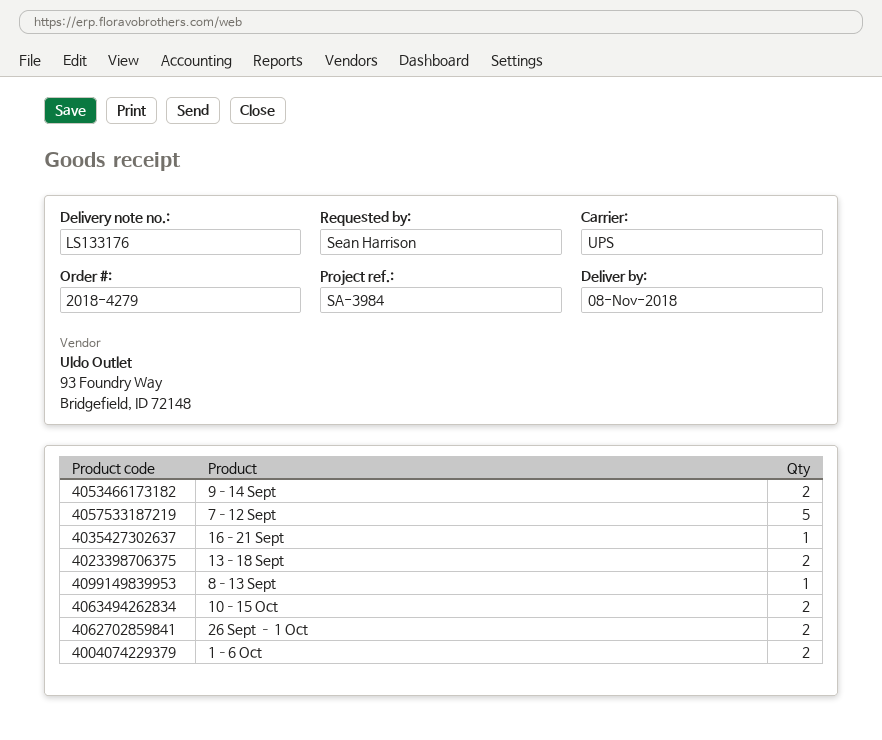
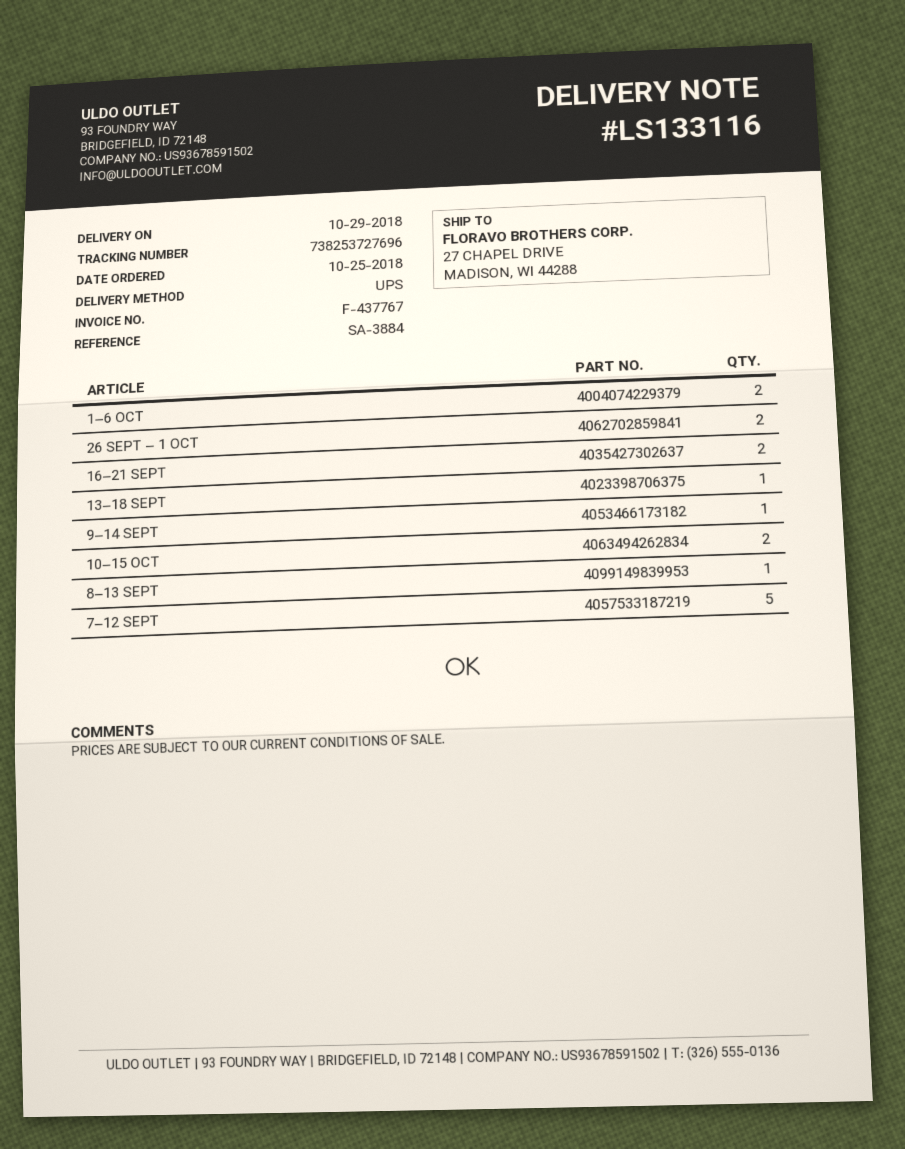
delivery note number: LS133176 -> LS133116
delivery date: 2018-11-08 -> 2018-10-29
reference: SA-3984 -> SA-3884
9–14 Sept: 2 -> 1
16–21 Sept: 1 -> 2
13–18 Sept: 2 -> 1

